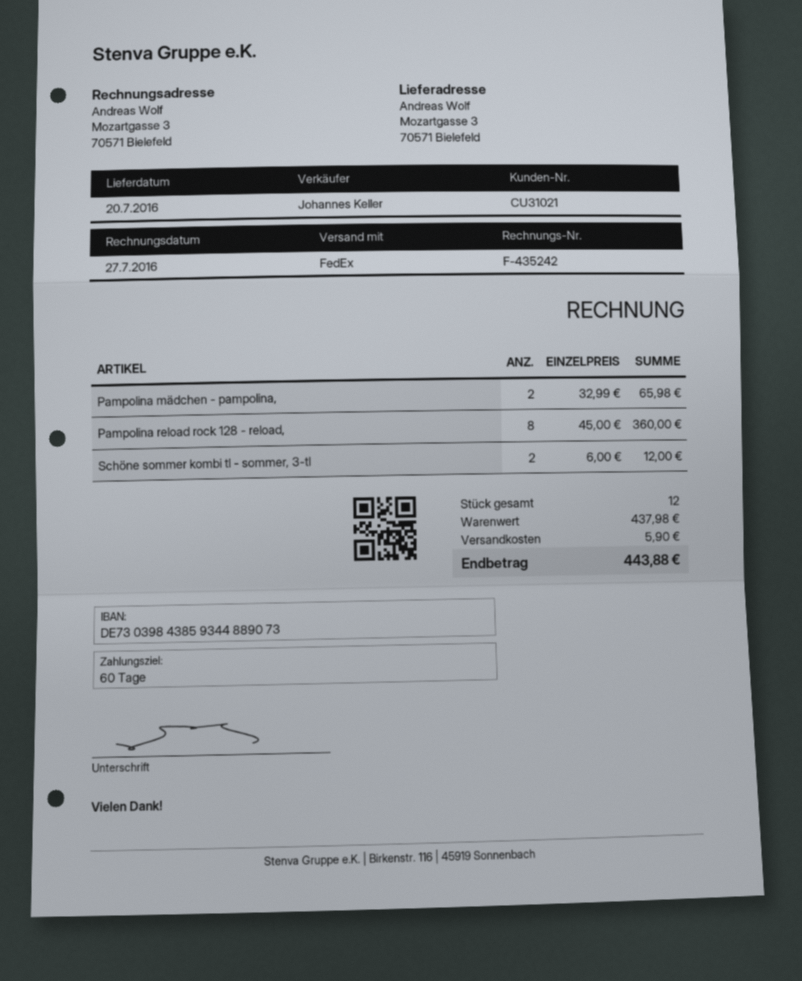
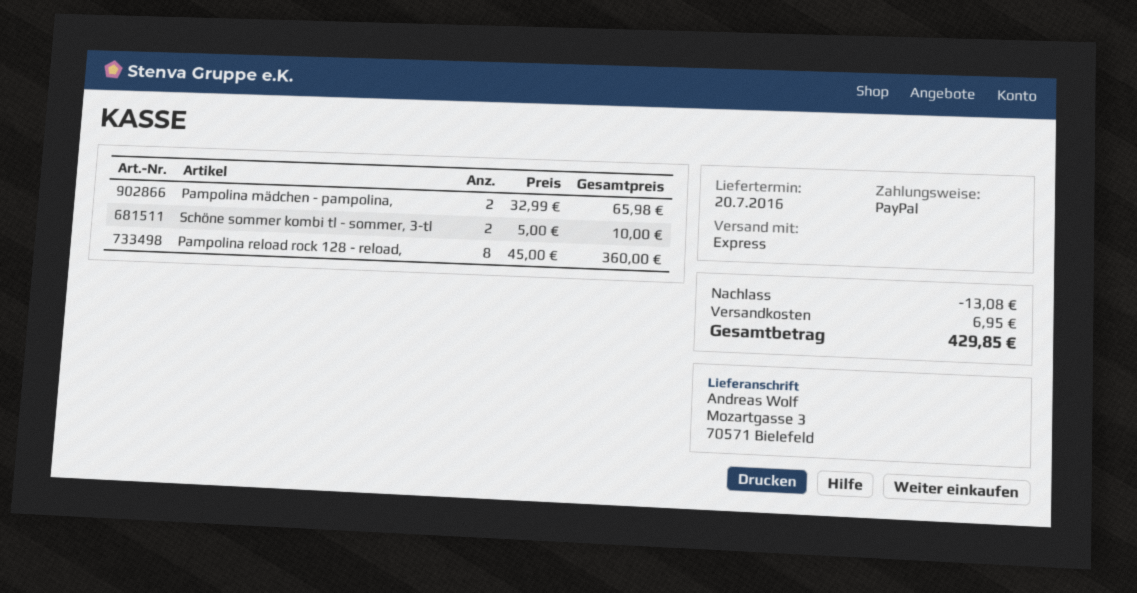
shipping method: FedEx -> express
Schöne sommer kombi tl - sommer, 3-tl: 2 x 6.00 = 12.00 -> 2 x 5.00 = 10.00
discount: none -> 13.08
shipping: 5.90 -> 6.95
total: 443.88 -> 429.85

